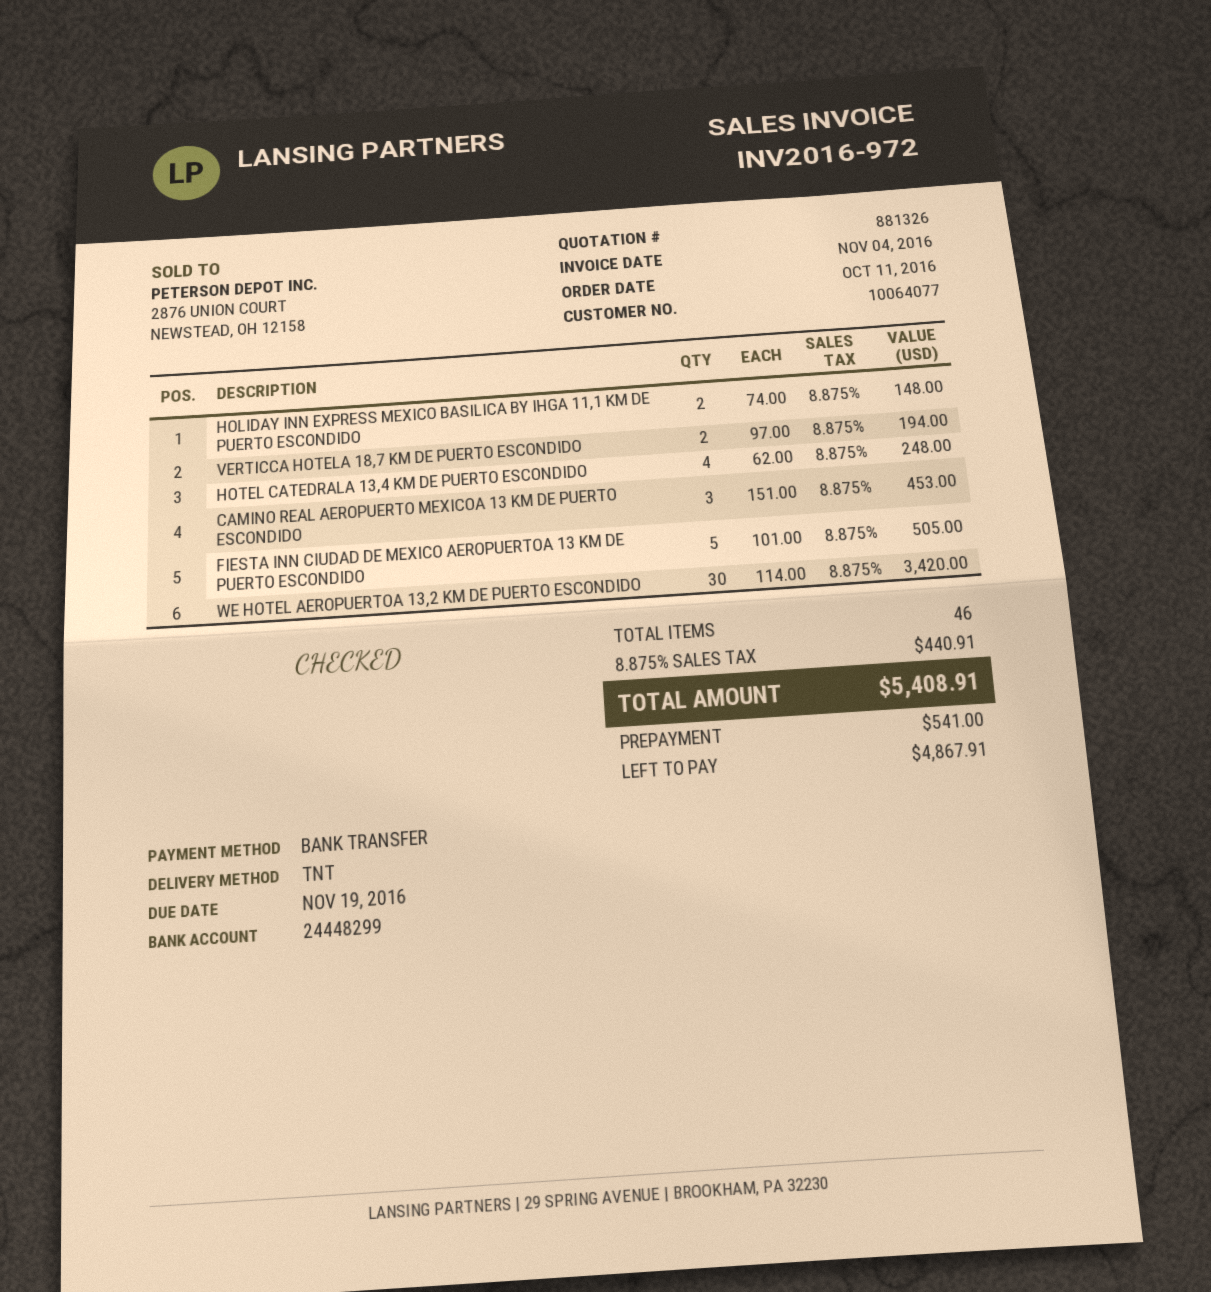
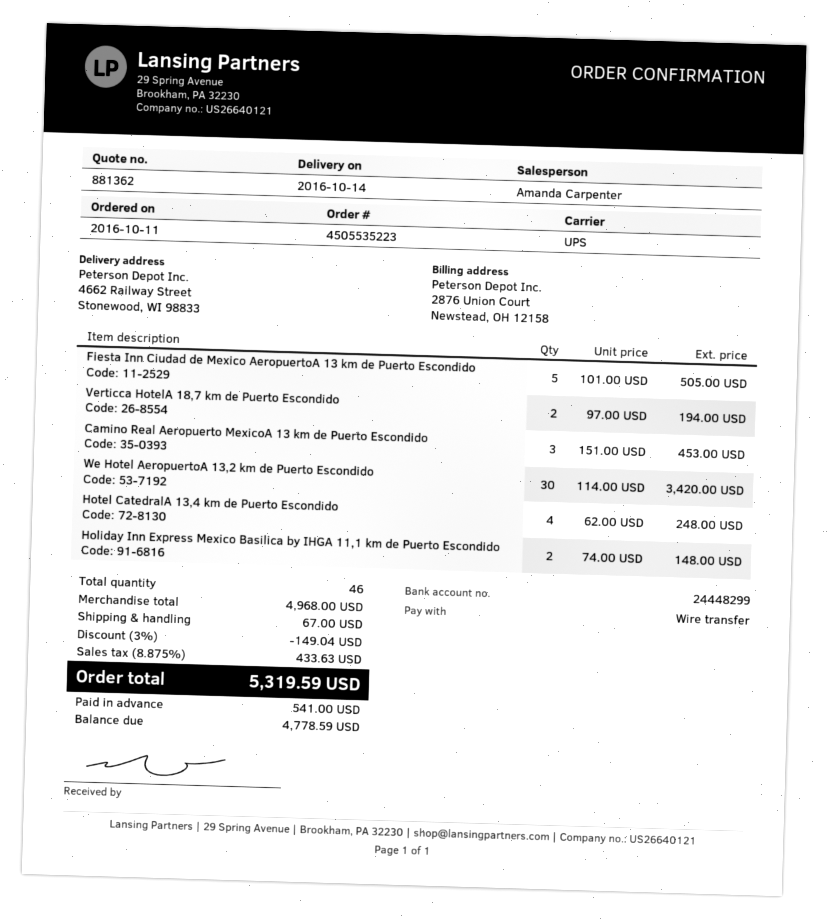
quote number: 881326 -> 881362
shipping method: TNT -> UPS
discount: none -> 3% = 149.04
shipping: none -> 67.00
tax: 8.875% = 440.91 -> 8.875% = 433.63
total: 5408.91 -> 5319.59
balance: 4867.91 -> 4778.59

